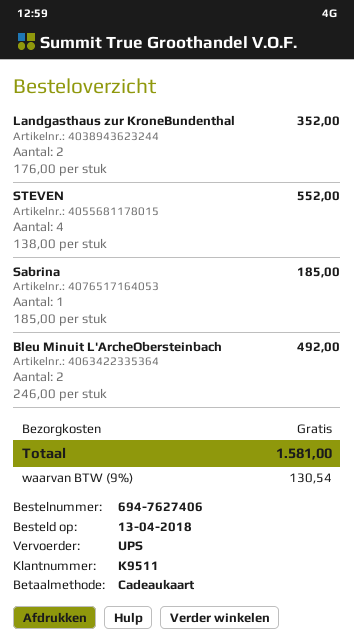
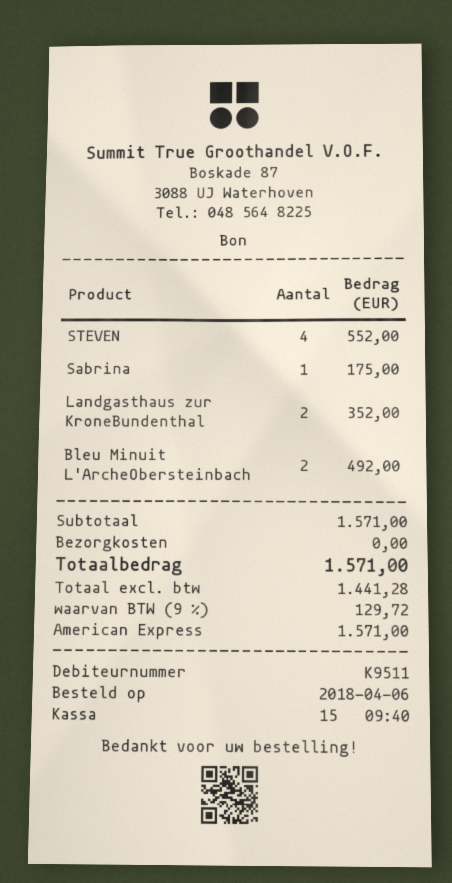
order date: 2018-04-13 -> 2018-04-06
payment method: gift card -> American Express
Sabrina: 1 for 185.00 -> 1 for 175.00
tax: 9% = 130.54 -> 9% = 129.72
total: 1581.00 -> 1571.00

